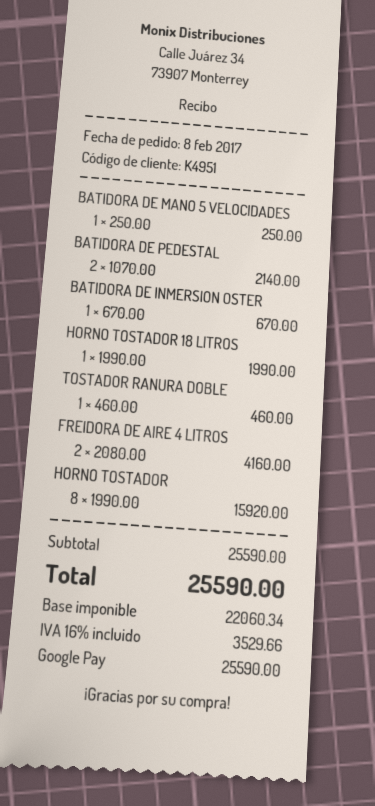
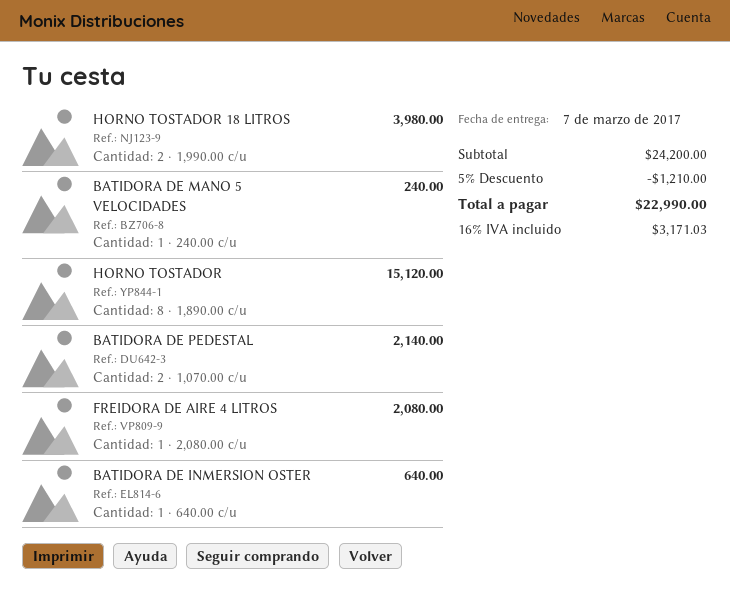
BATIDORA DE MANO 5 VELOCIDADES: 1 x 250.00 = 250.00 -> 1 x 240.00 = 240.00
BATIDORA DE INMERSION OSTER: 1 x 670.00 = 670.00 -> 1 x 640.00 = 640.00
HORNO TOSTADOR 18 LITROS: 1 x 1990.00 = 1990.00 -> 2 x 1990.00 = 3980.00
TOSTADOR RANURA DOBLE: 1 x 460.00 = 460.00 -> none
FREIDORA DE AIRE 4 LITROS: 2 x 2080.00 = 4160.00 -> 1 x 2080.00 = 2080.00
HORNO TOSTADOR: 8 x 1990.00 = 15920.00 -> 8 x 1890.00 = 15120.00
subtotal: 25590.00 -> 24200.00
discount: none -> 5% = 1210.00
tax: 16% = 3529.66 -> 16% = 3171.03
total: 25590.00 -> 22990.00

